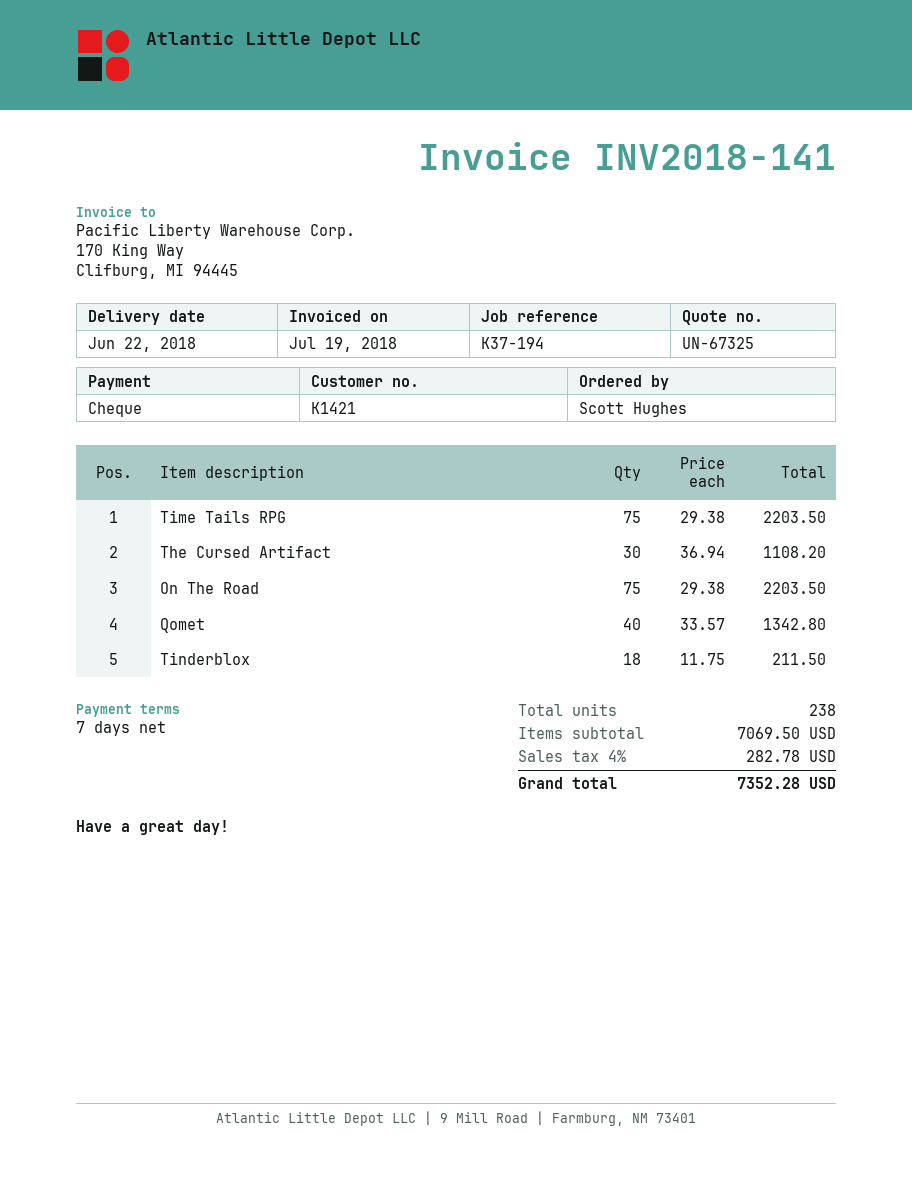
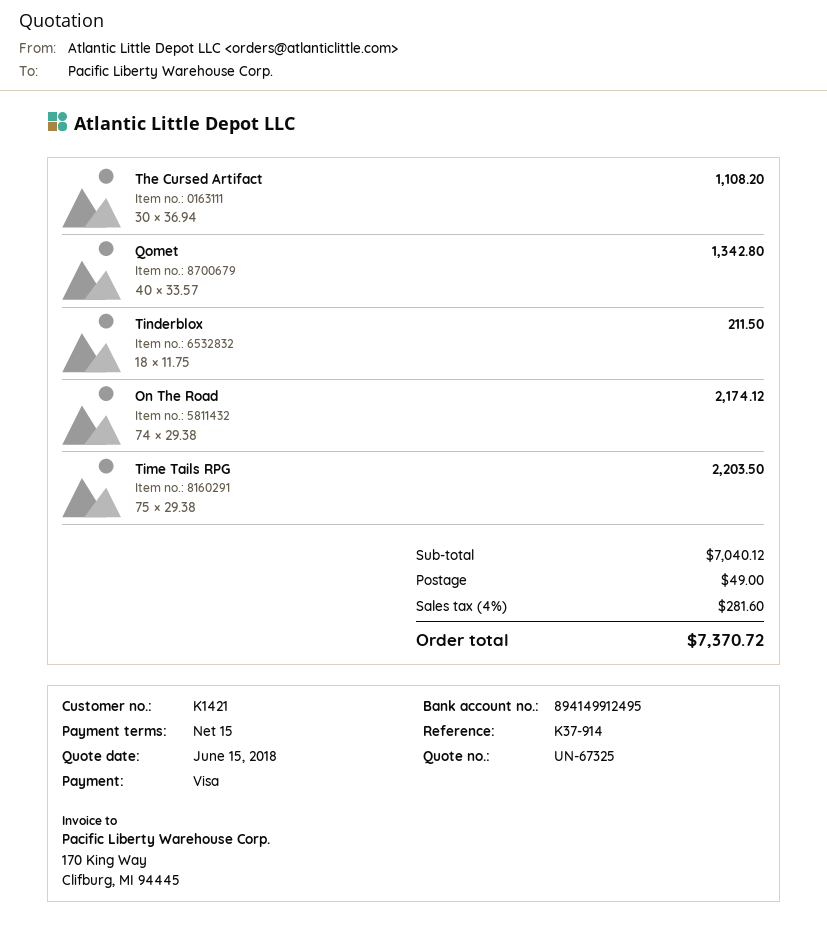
payment terms: 7 days -> 15 days
reference: K37-194 -> K37-914
payment method: cheque -> Visa
On The Road: 75 x 29.38 = 2203.50 -> 74 x 29.38 = 2174.12
subtotal: 7069.50 -> 7040.12
shipping: none -> 49.00
tax: 4% = 282.78 -> 4% = 281.60
total: 7352.28 -> 7370.72

